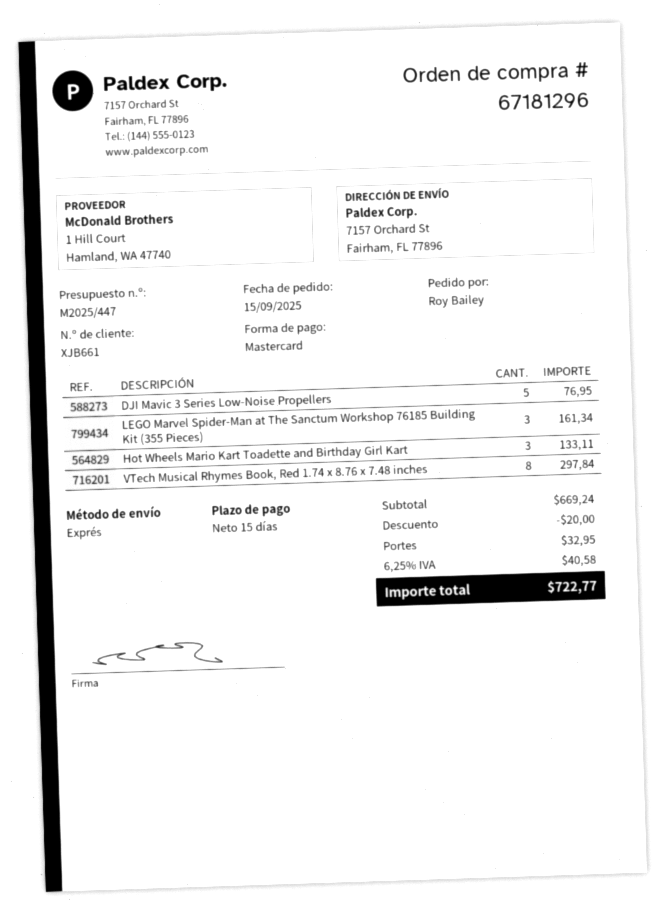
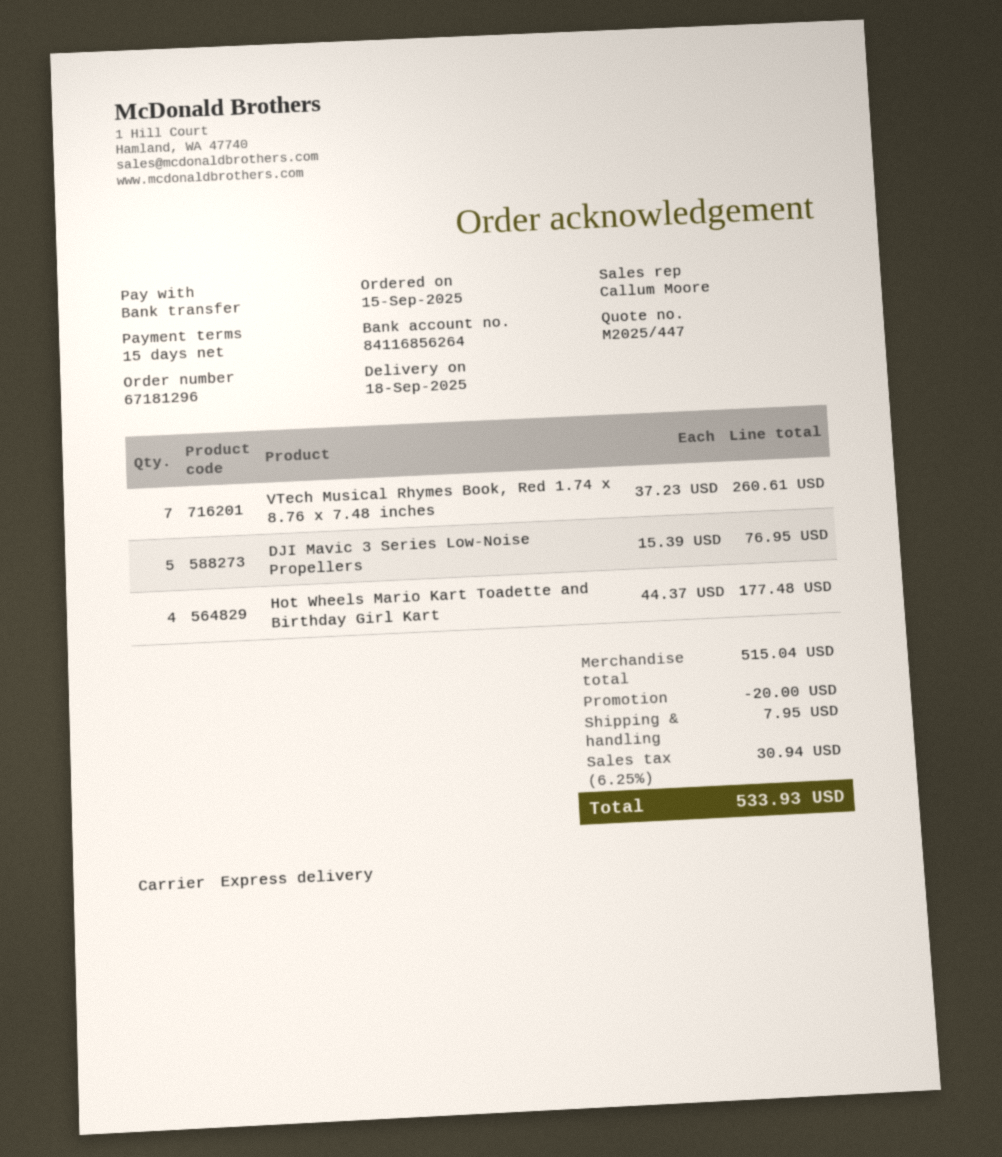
payment method: Mastercard -> bank transfer
LEGO Marvel Spider-Man at The Sanctum Workshop 76185 Building Kit (355 Pieces): 3 for 161.34 -> none
Hot Wheels Mario Kart Toadette and Birthday Girl Kart: 3 for 133.11 -> 4 for 177.48
VTech Musical Rhymes Book, Red 1.74 x 8.76 x 7.48 inches: 8 for 297.84 -> 7 for 260.61
subtotal: 669.24 -> 515.04
shipping: 32.95 -> 7.95
tax: 6.25% = 40.58 -> 6.25% = 30.94
total: 722.77 -> 533.93

